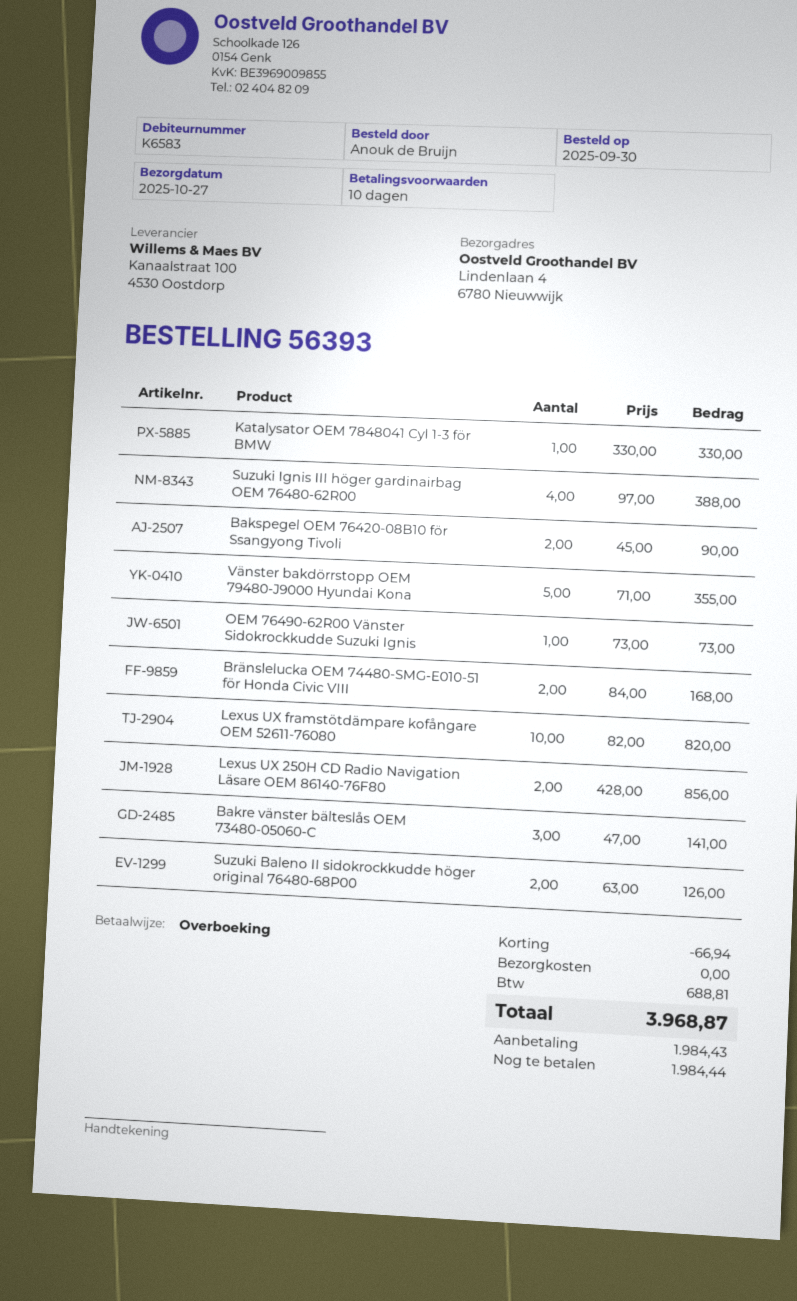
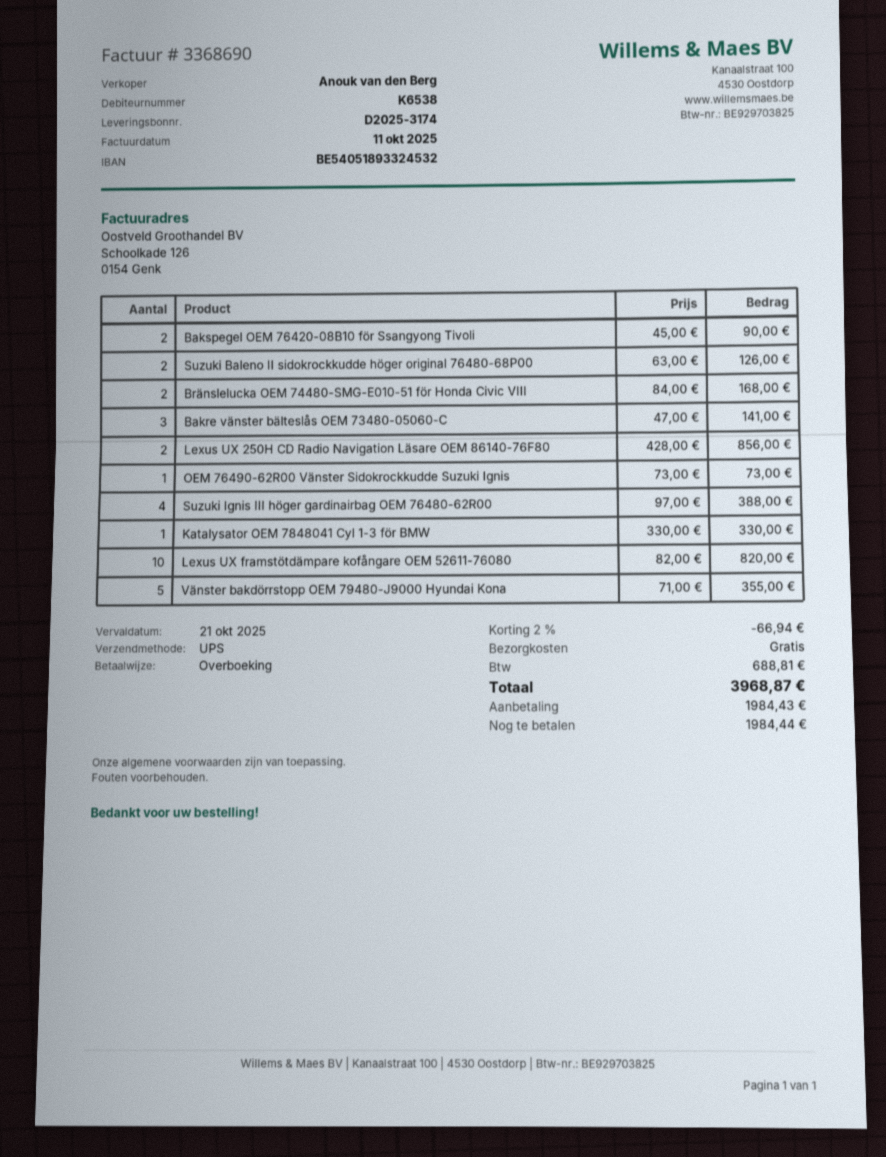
customer number: K6583 -> K6538

